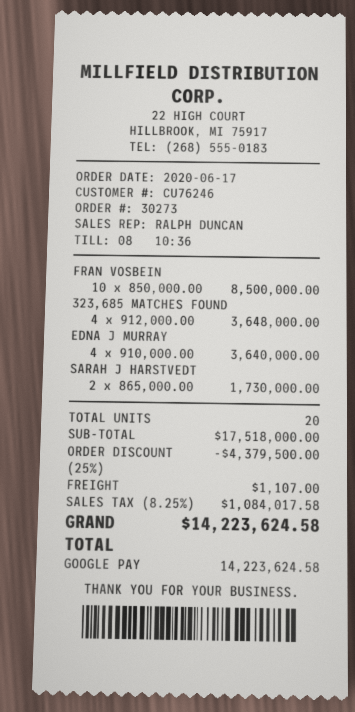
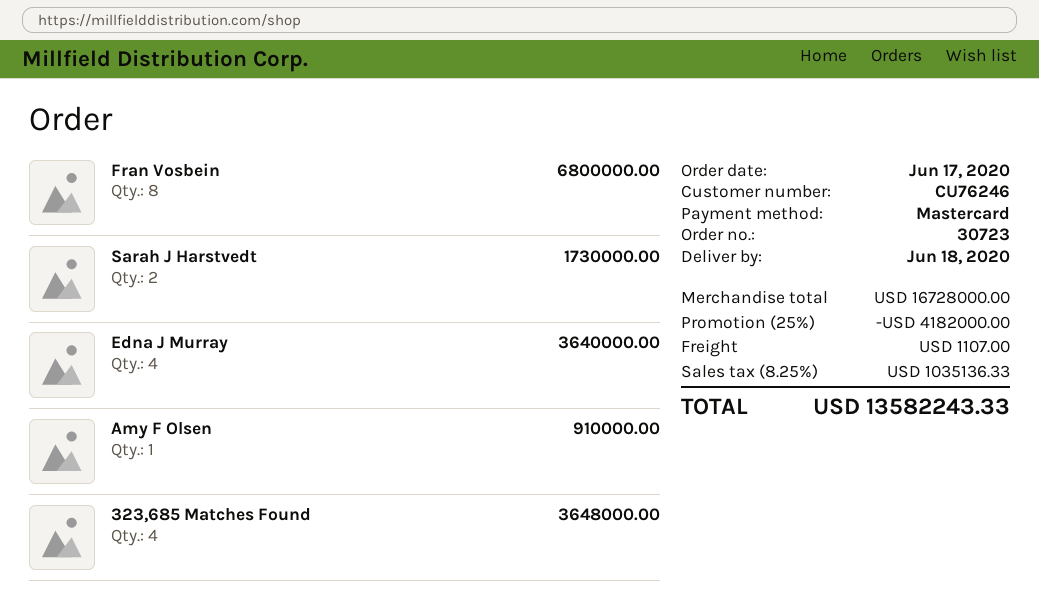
order number: 30273 -> 30723
payment method: Google Pay -> Mastercard
FRAN VOSBEIN: 10 for 8500000.00 -> 8 for 6800000.00
Amy F Olsen: none -> 1 for 910000.00
subtotal: 17518000.00 -> 16728000.00
discount: 25% = 4379500.00 -> 25% = 4182000.00
tax: 8.25% = 1084017.58 -> 8.25% = 1035136.33
total: 14223624.58 -> 13582243.33

